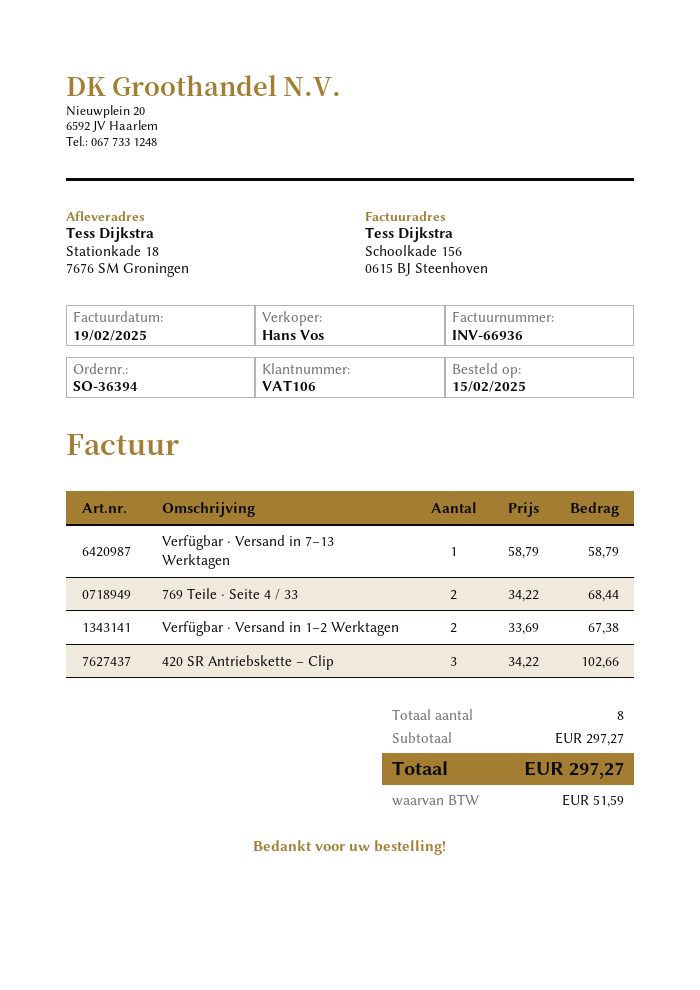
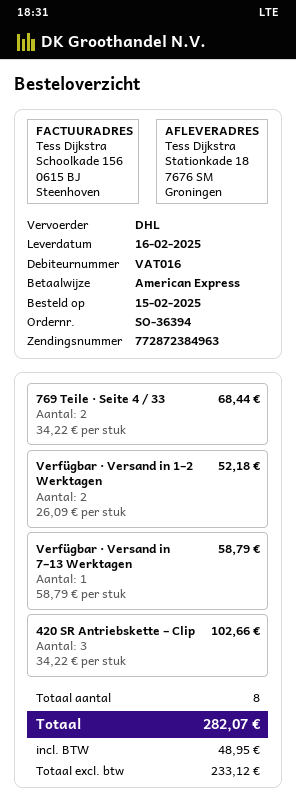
customer number: VAT106 -> VAT016
Verfügbar · Versand in 1–2 Werktagen: 2 x 33.69 = 67.38 -> 2 x 26.09 = 52.18
tax: 51.59 -> 48.95
total: 297.27 -> 282.07

